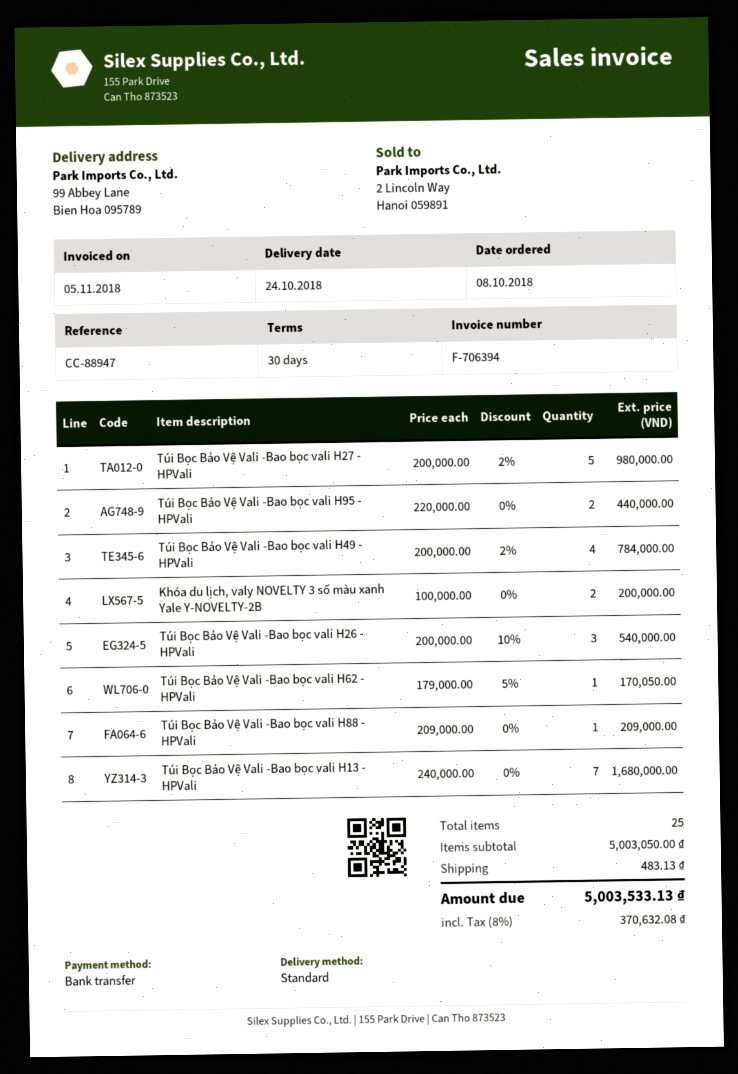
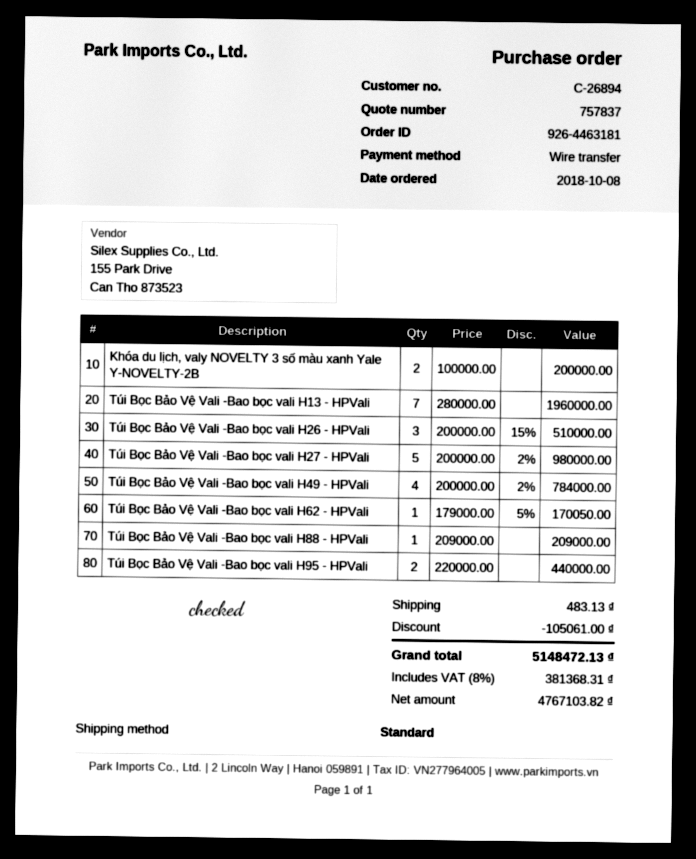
Túi Bọc Bảo Vệ Vali -Bao bọc vali H26 - HPVali: 3 x 200000.00 - 10% = 540000.00 -> 3 x 200000.00 - 15% = 510000.00
Túi Bọc Bảo Vệ Vali -Bao bọc vali H13 - HPVali: 7 x 240000.00 = 1680000.00 -> 7 x 280000.00 = 1960000.00
discount: none -> 105061.00
tax: 8% = 370632.08 -> 8% = 381368.31
total: 5003533.13 -> 5148472.13

